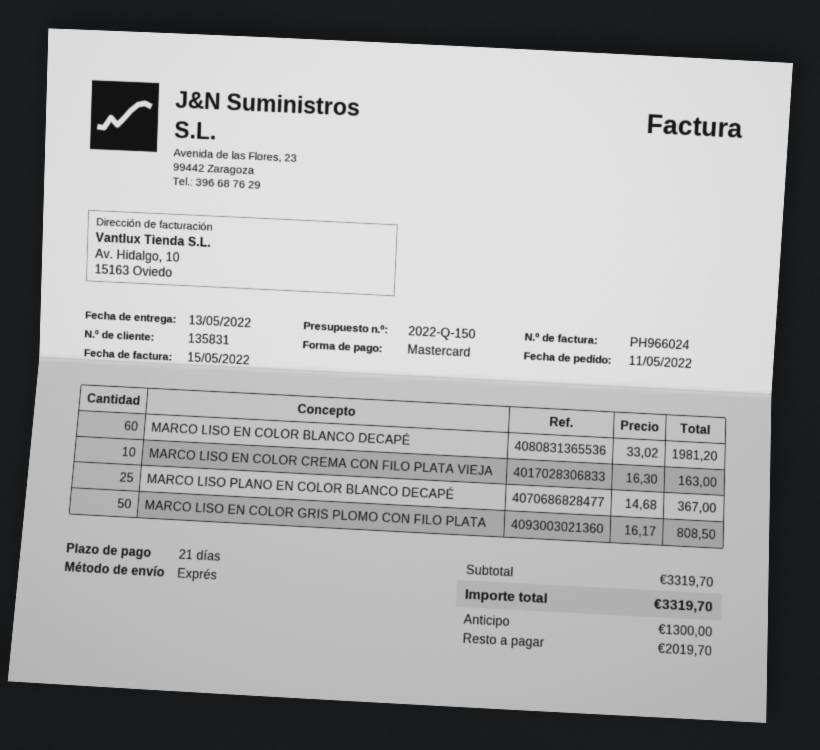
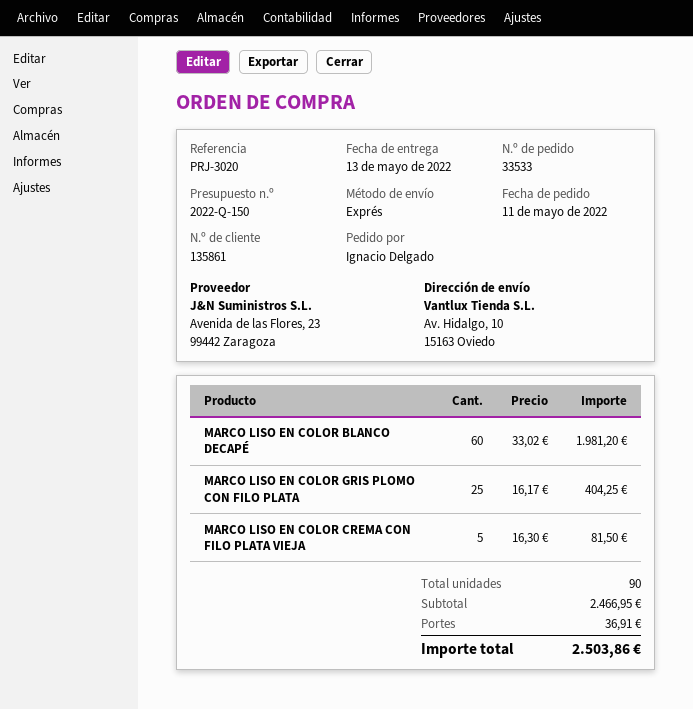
customer number: 135831 -> 135861
MARCO LISO EN COLOR CREMA CON FILO PLATA VIEJA: 10 x 16.30 = 163.00 -> 5 x 16.30 = 81.50
MARCO LISO PLANO EN COLOR BLANCO DECAPÉ: 25 x 14.68 = 367.00 -> none
MARCO LISO EN COLOR GRIS PLOMO CON FILO PLATA: 50 x 16.17 = 808.50 -> 25 x 16.17 = 404.25
subtotal: 3319.70 -> 2466.95
shipping: none -> 36.91
total: 3319.70 -> 2503.86

